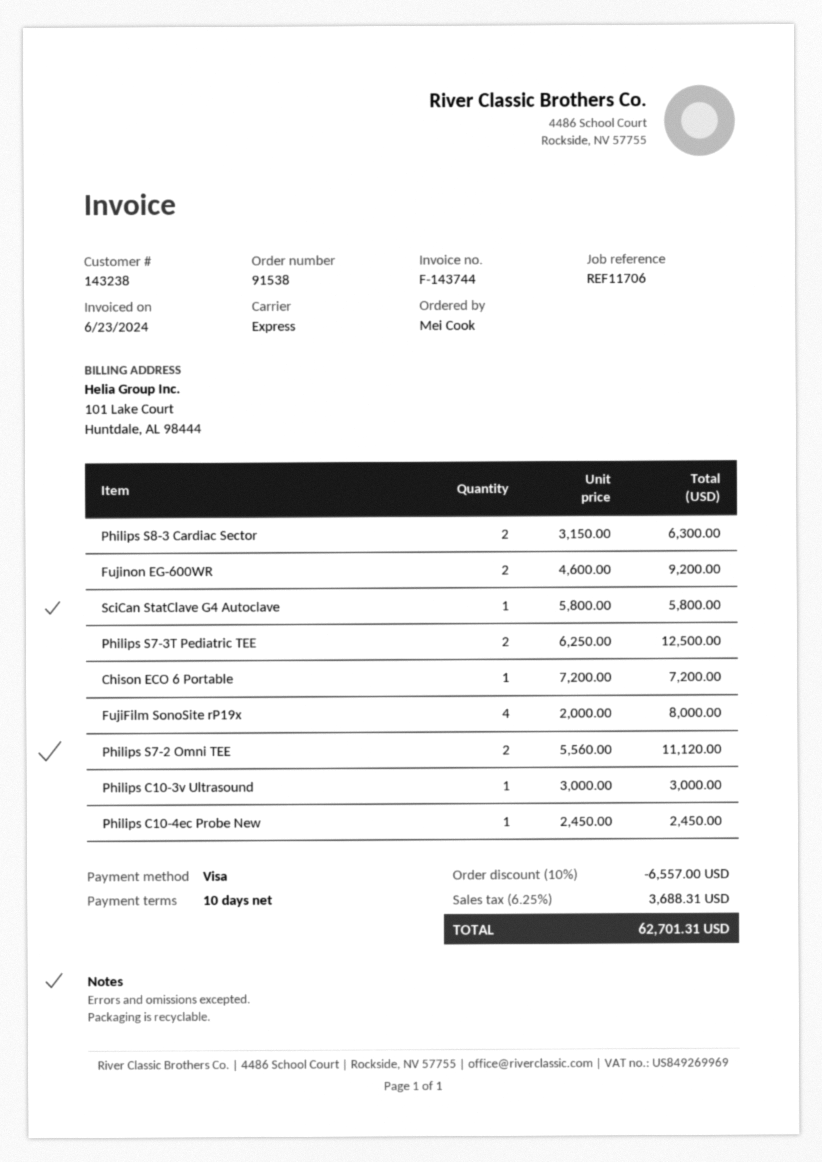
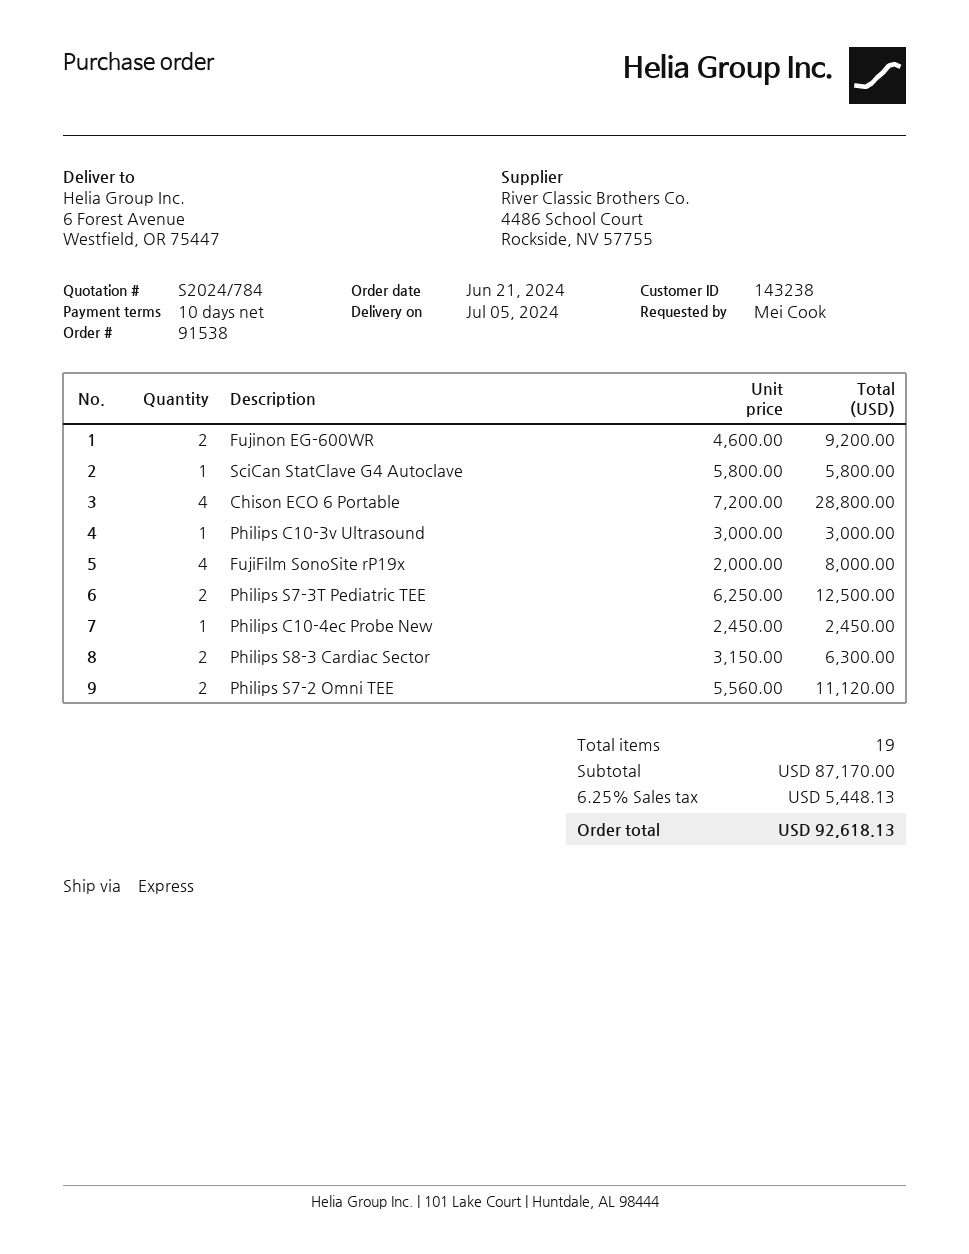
Chison ECO 6 Portable: 1 x 7200.00 = 7200.00 -> 4 x 7200.00 = 28800.00
discount: 10% = 6557.00 -> none
tax: 6.25% = 3688.31 -> 6.25% = 5448.13
total: 62701.31 -> 92618.13

